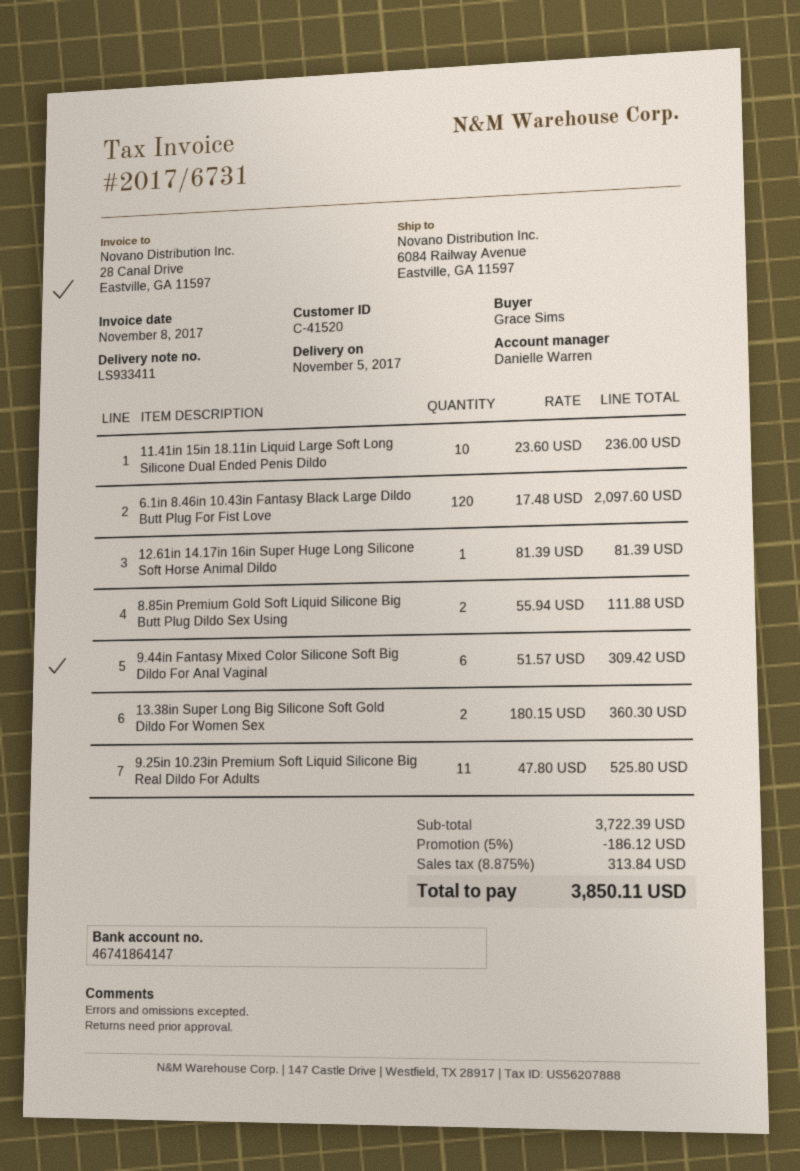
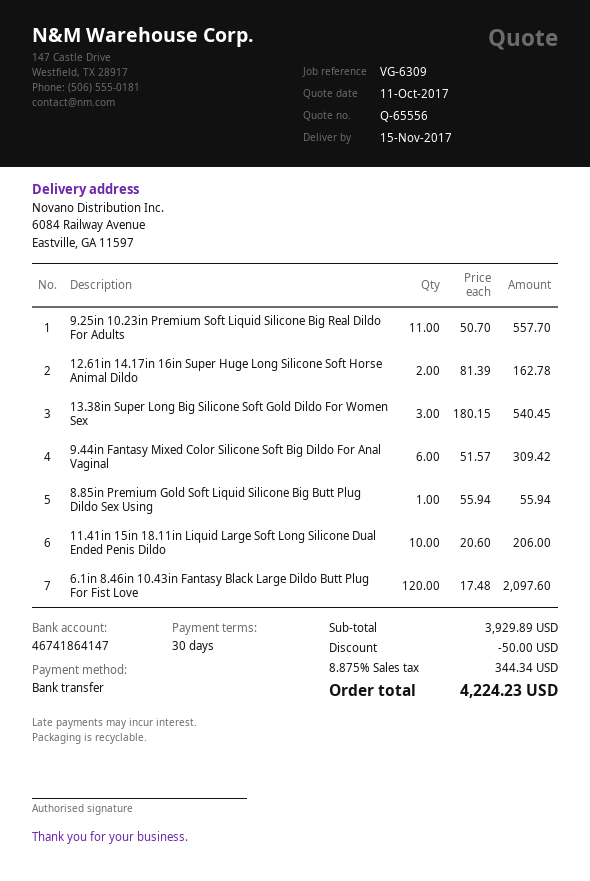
delivery date: 2017-11-05 -> 2017-11-15
11.41in 15in 18.11in Liquid Large Soft Long Silicone Dual Ended Penis Dildo: 10 x 23.60 = 236.00 -> 10 x 20.60 = 206.00
12.61in 14.17in 16in Super Huge Long Silicone Soft Horse Animal Dildo: 1 x 81.39 = 81.39 -> 2 x 81.39 = 162.78
8.85in Premium Gold Soft Liquid Silicone Big Butt Plug Dildo Sex Using: 2 x 55.94 = 111.88 -> 1 x 55.94 = 55.94
13.38in Super Long Big Silicone Soft Gold Dildo For Women Sex: 2 x 180.15 = 360.30 -> 3 x 180.15 = 540.45
9.25in 10.23in Premium Soft Liquid Silicone Big Real Dildo For Adults: 11 x 47.80 = 525.80 -> 11 x 50.70 = 557.70
subtotal: 3722.39 -> 3929.89
discount: 186.12 -> 50.00
tax: 8.875% = 313.84 -> 8.875% = 344.34
total: 3850.11 -> 4224.23

